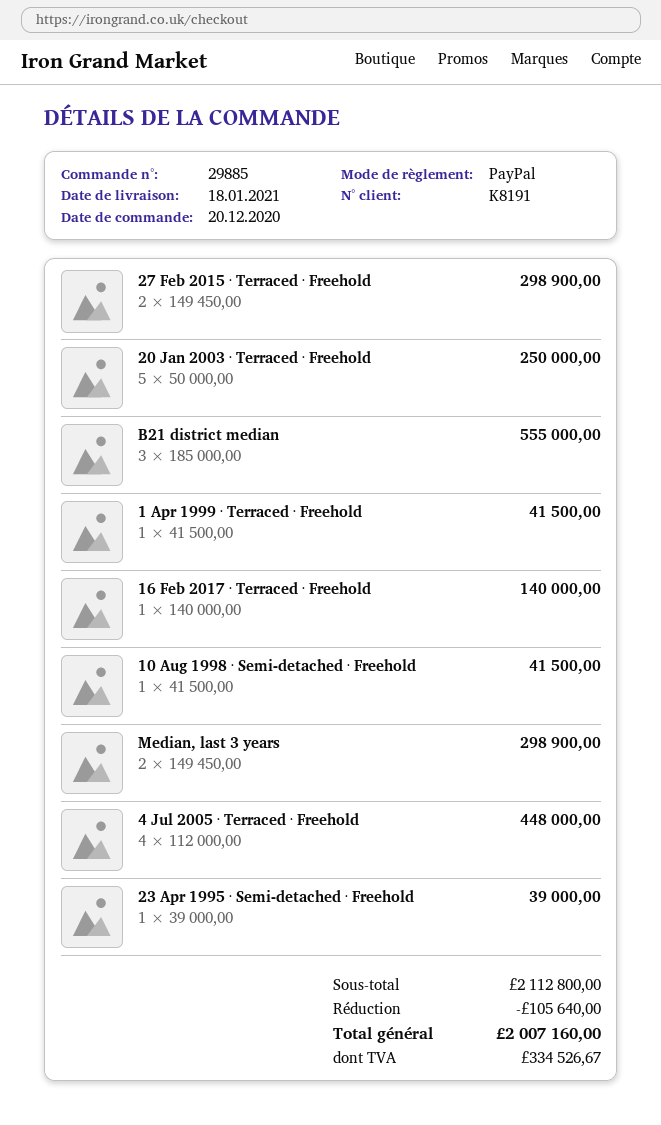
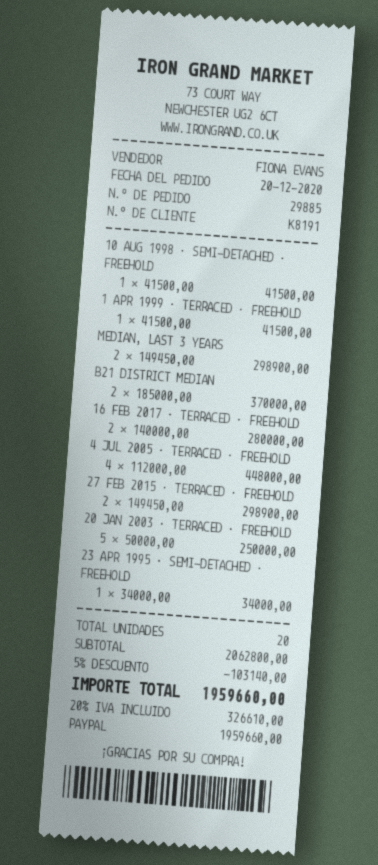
B21 district median: 3 x 185000.00 = 555000.00 -> 2 x 185000.00 = 370000.00
16 Feb 2017 · Terraced · Freehold: 1 x 140000.00 = 140000.00 -> 2 x 140000.00 = 280000.00
23 Apr 1995 · Semi-detached · Freehold: 1 x 39000.00 = 39000.00 -> 1 x 34000.00 = 34000.00
subtotal: 2112800.00 -> 2062800.00
discount: 105640.00 -> 103140.00
tax: 334526.67 -> 326610.00
total: 2007160.00 -> 1959660.00

